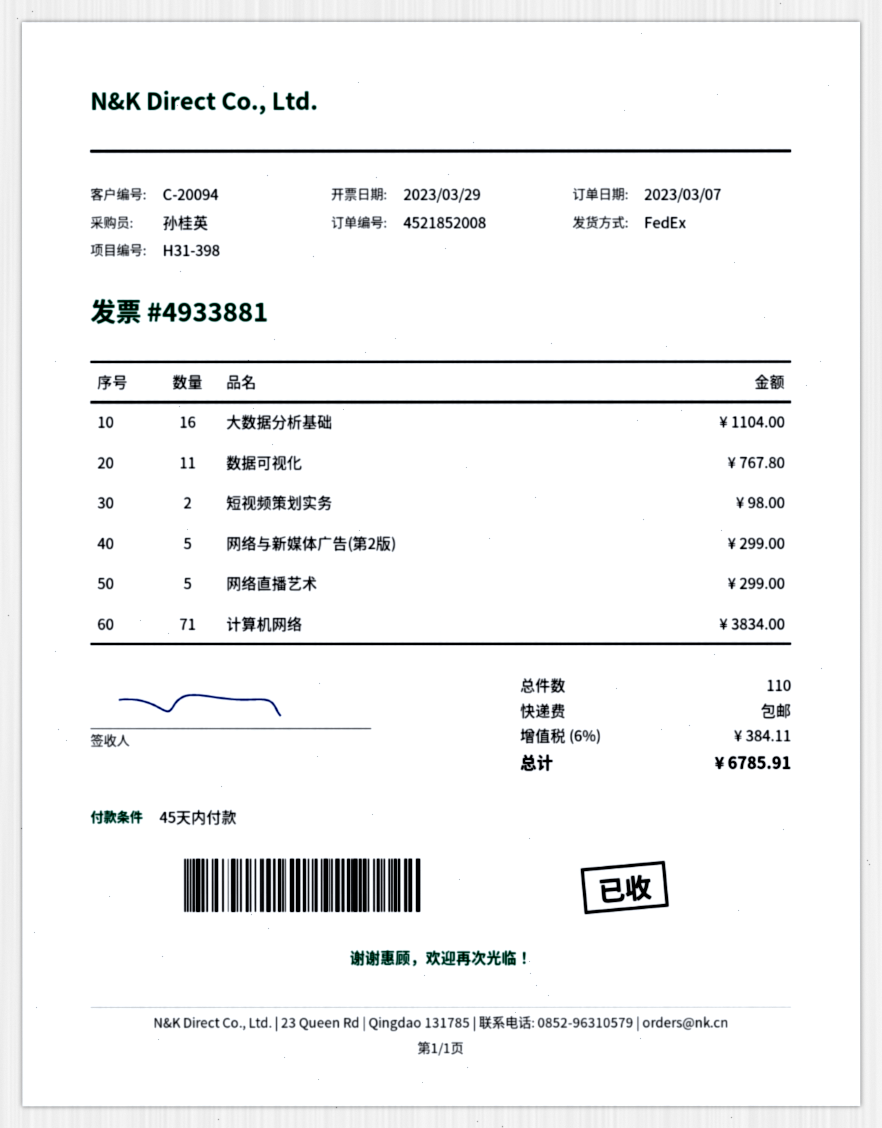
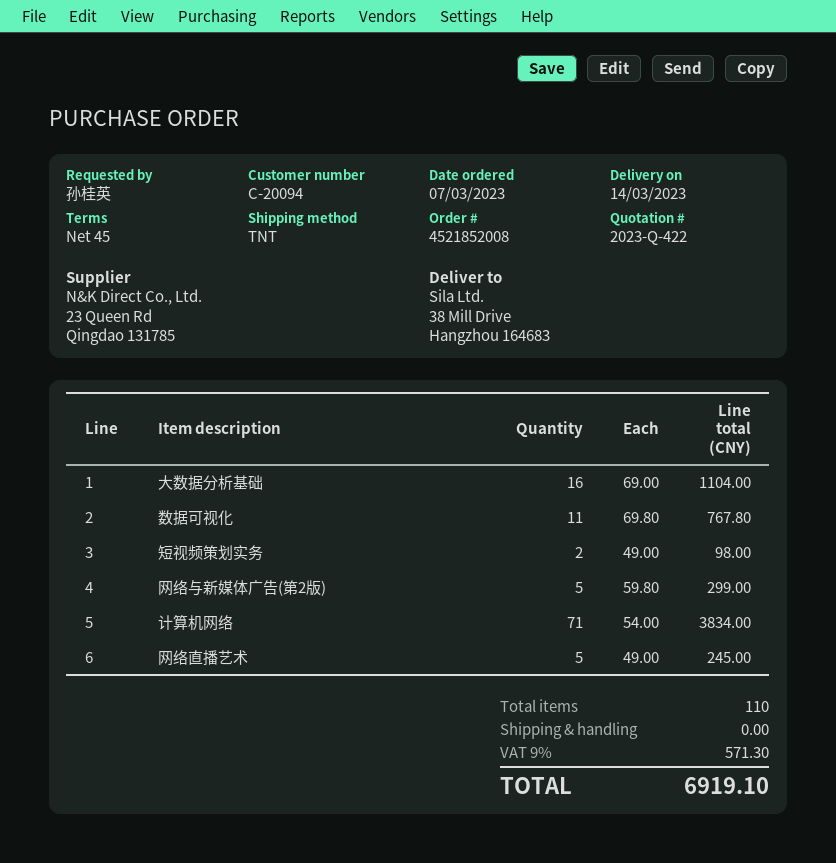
shipping method: FedEx -> TNT
网络直播艺术: 5 for 299.00 -> 5 for 245.00
tax: 6% = 384.11 -> 9% = 571.30
total: 6785.91 -> 6919.10

